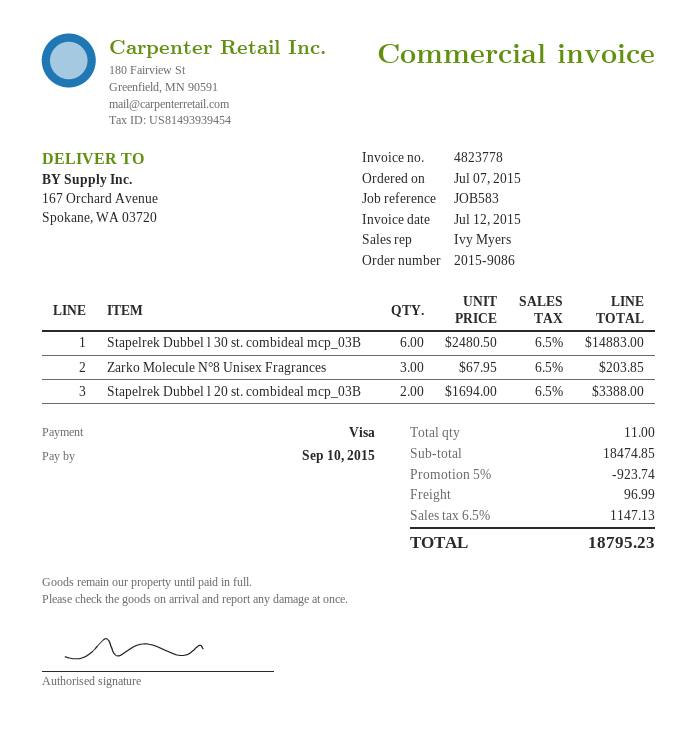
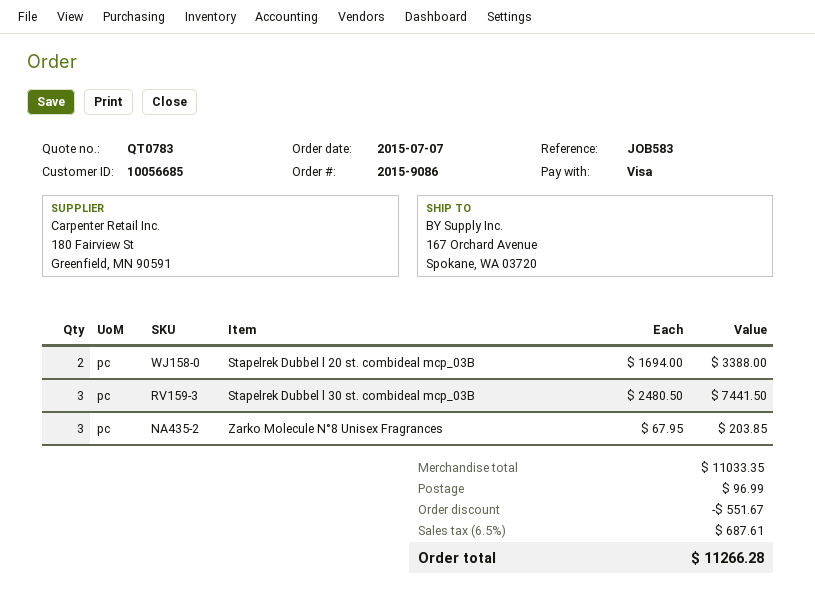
Stapelrek Dubbel l 30 st. combideal mcp_03B: 6 x 2480.50 = 14883.00 -> 3 x 2480.50 = 7441.50
subtotal: 18474.85 -> 11033.35
discount: 923.74 -> 551.67
tax: 6.5% = 1147.13 -> 6.5% = 687.61
total: 18795.23 -> 11266.28

